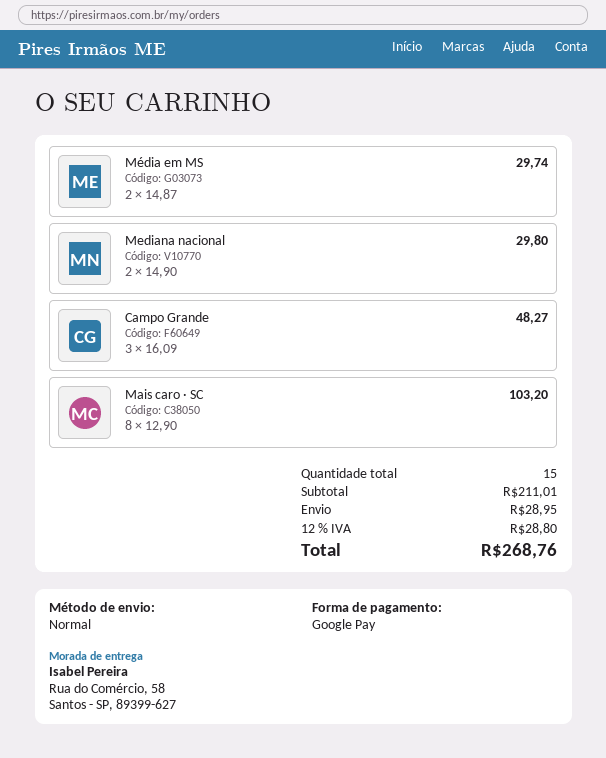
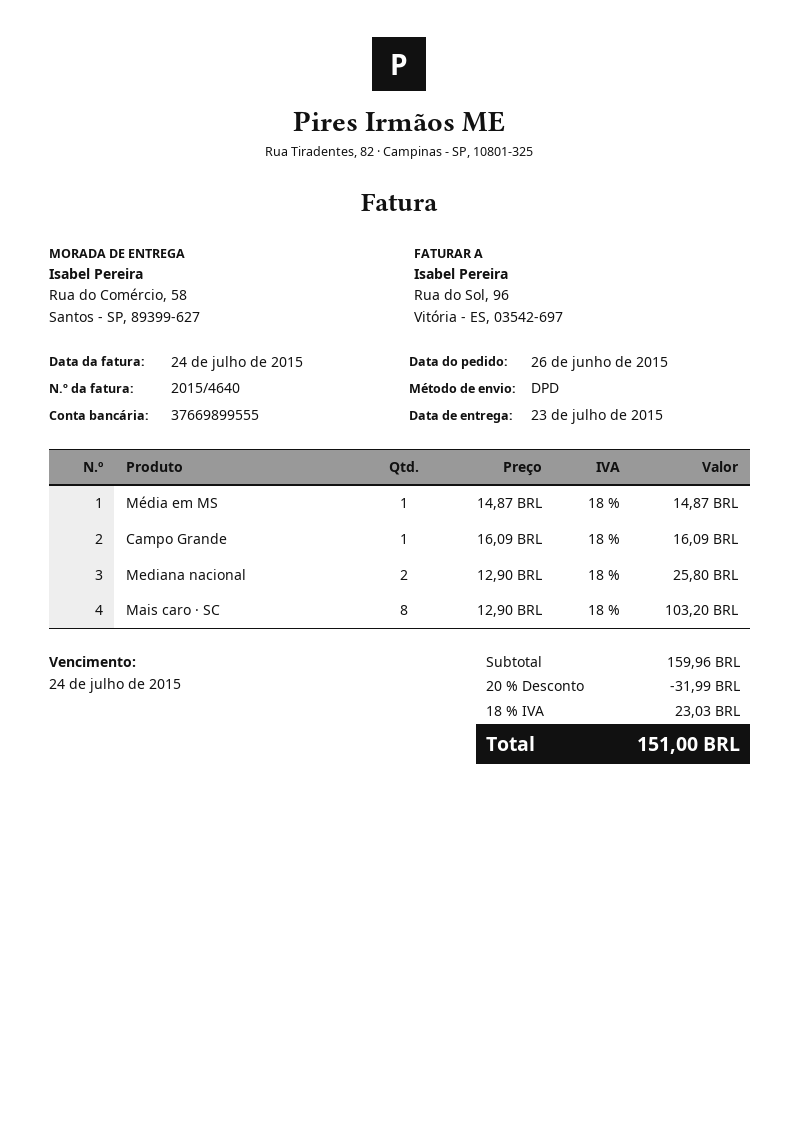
shipping method: standard -> DPD
Média em MS: 2 x 14.87 = 29.74 -> 1 x 14.87 = 14.87
Mediana nacional: 2 x 14.90 = 29.80 -> 2 x 12.90 = 25.80
Campo Grande: 3 x 16.09 = 48.27 -> 1 x 16.09 = 16.09
subtotal: 211.01 -> 159.96
discount: none -> 20% = 31.99
shipping: 28.95 -> none
tax: 12% = 28.80 -> 18% = 23.03
total: 268.76 -> 151.00

